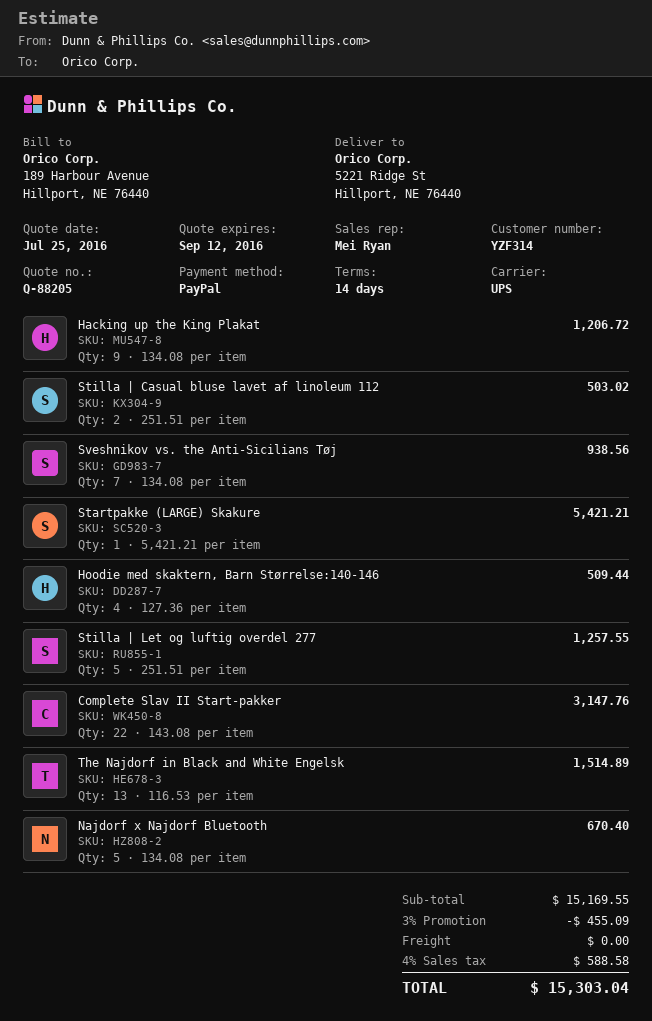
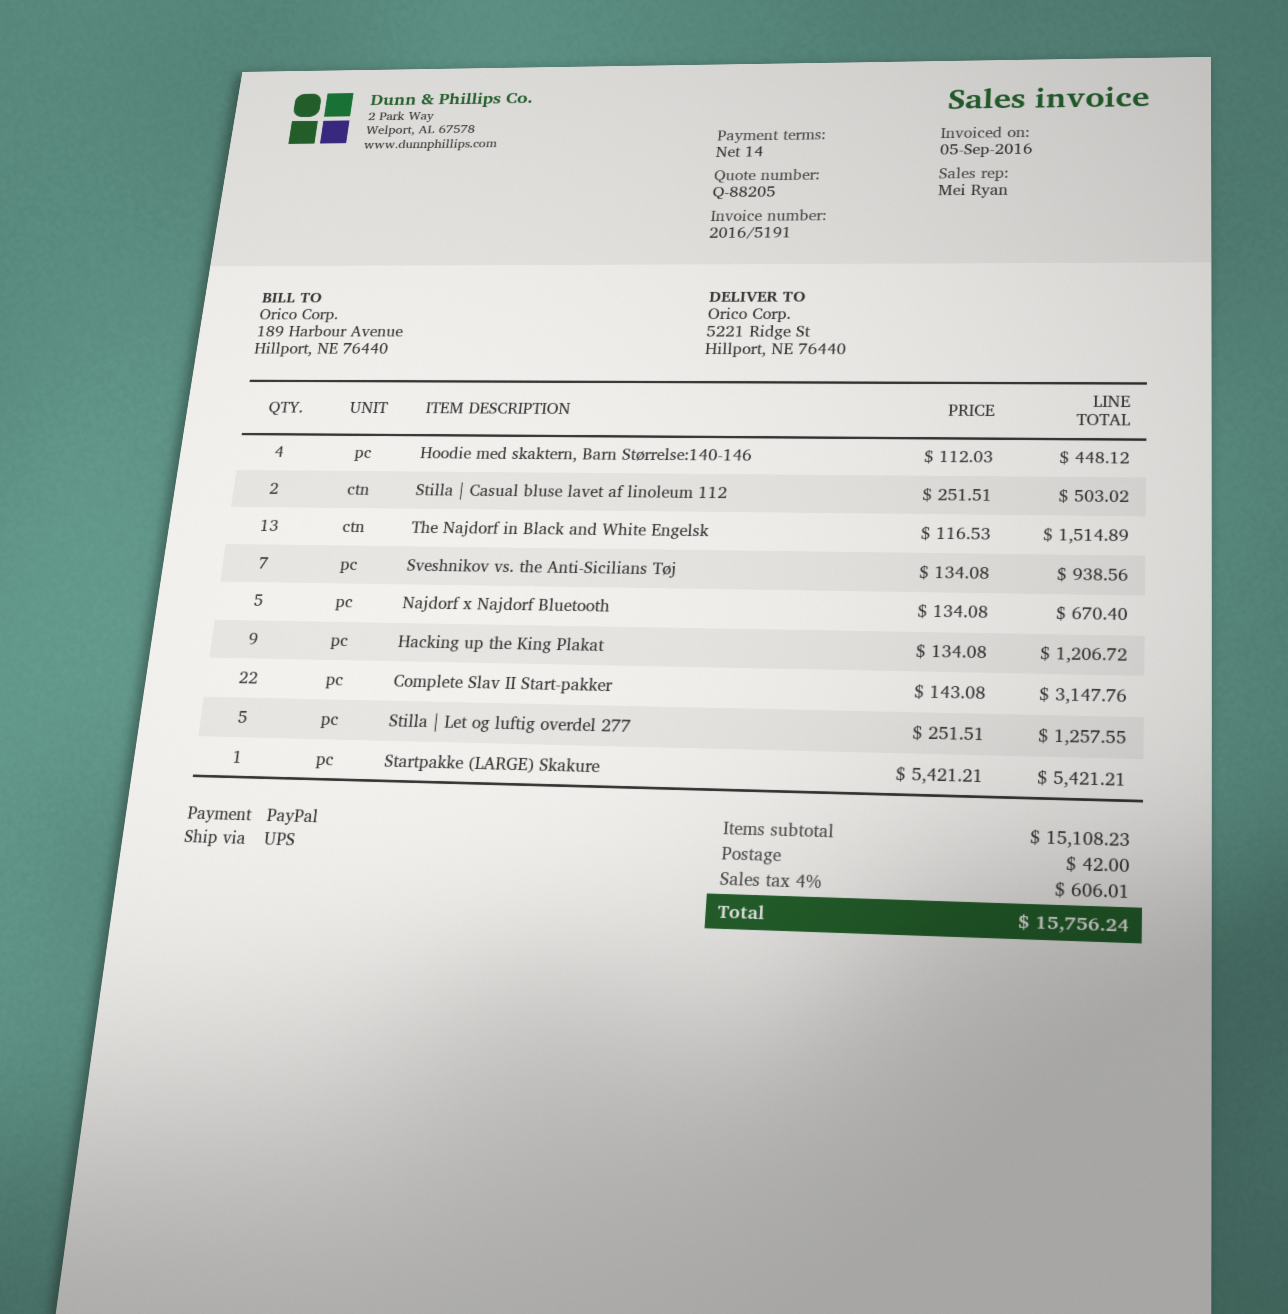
Hoodie med skaktern, Barn Størrelse:140-146: 4 x 127.36 = 509.44 -> 4 x 112.03 = 448.12
subtotal: 15169.55 -> 15108.23
discount: 3% = 455.09 -> none
shipping: 0.00 -> 42.00
tax: 4% = 588.58 -> 4% = 606.01
total: 15303.04 -> 15756.24

